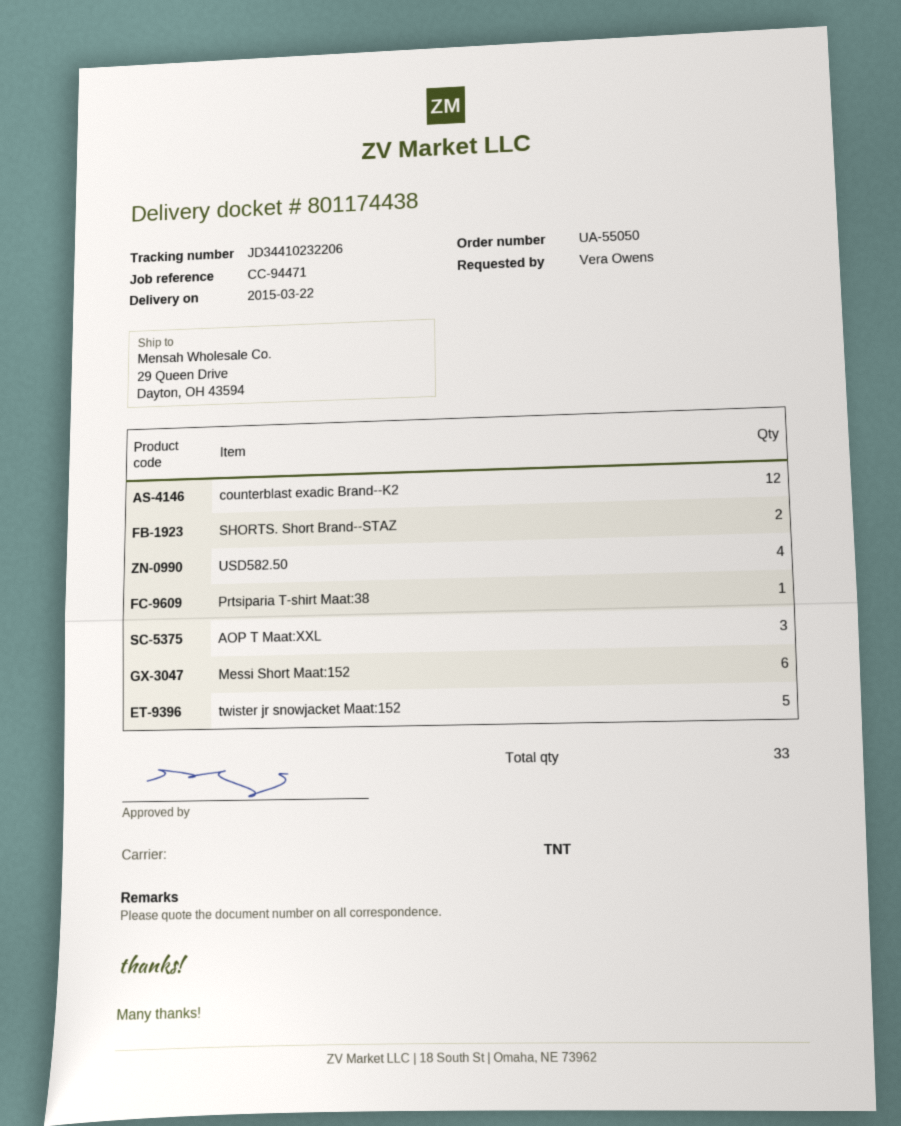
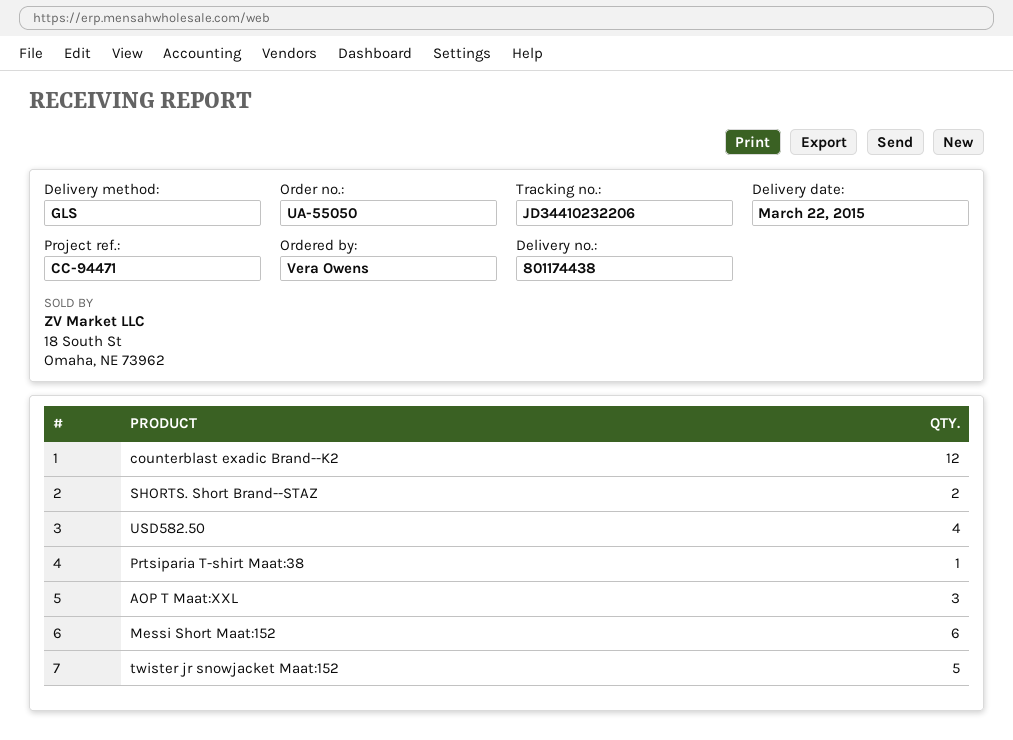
shipping method: TNT -> GLS

